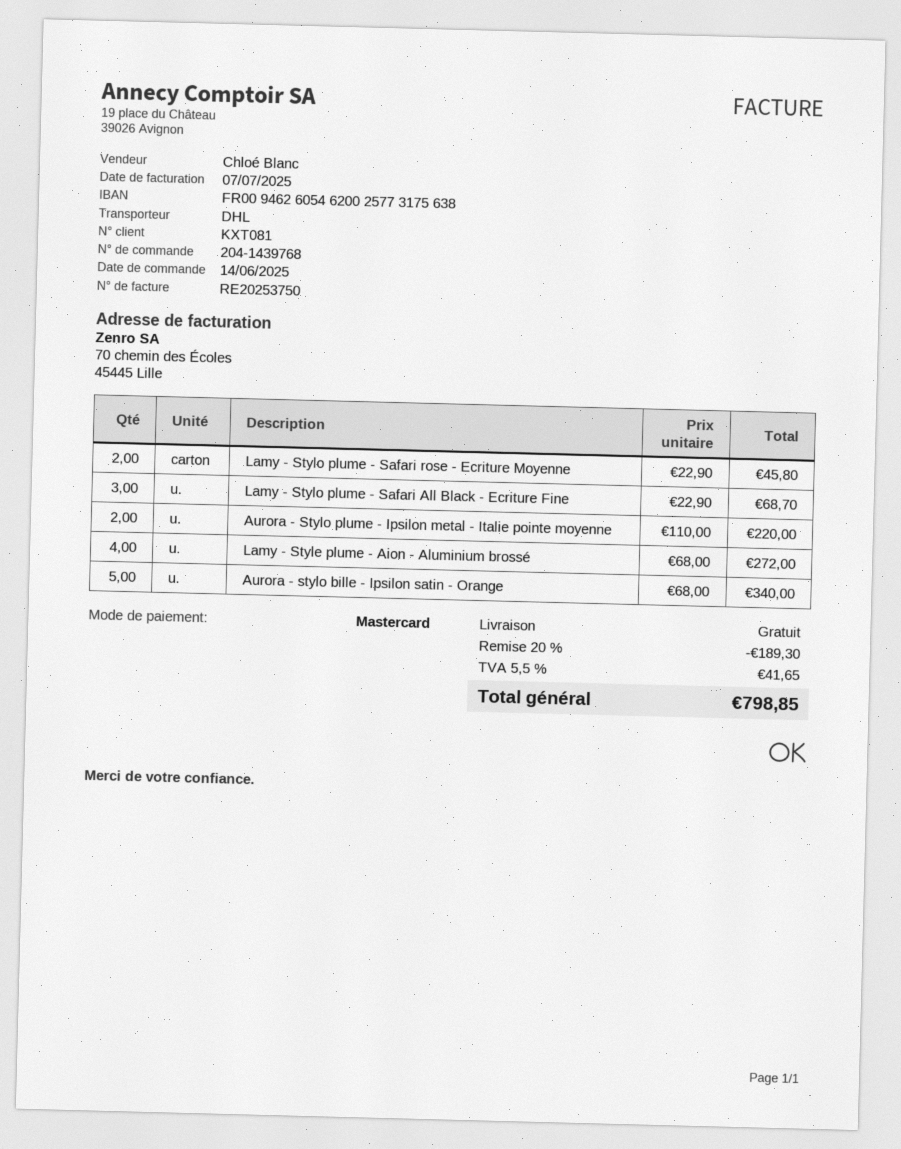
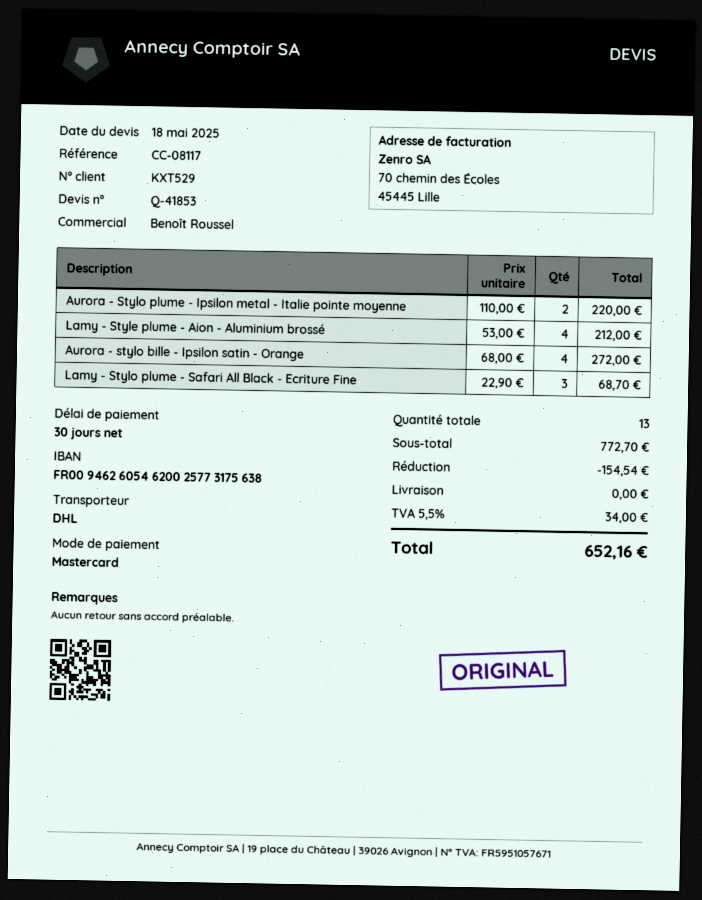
customer number: KXT081 -> KXT529
sales rep: Chloé Blanc -> Benoît Roussel
Lamy - Stylo plume - Safari rose - Ecriture Moyenne: 2 x 22.90 = 45.80 -> none
Lamy - Style plume - Aion - Aluminium brossé: 4 x 68.00 = 272.00 -> 4 x 53.00 = 212.00
Aurora - stylo bille - Ipsilon satin - Orange: 5 x 68.00 = 340.00 -> 4 x 68.00 = 272.00
discount: 189.30 -> 154.54
tax: 5.5% = 41.65 -> 5.5% = 34.00
total: 798.85 -> 652.16

